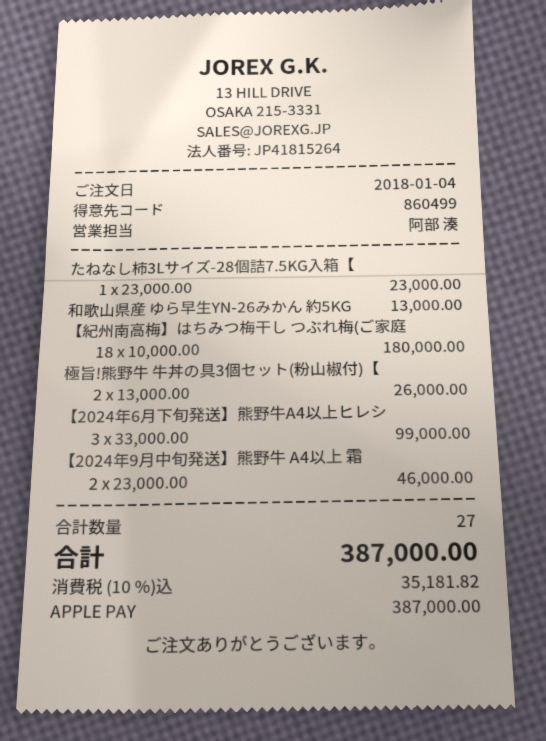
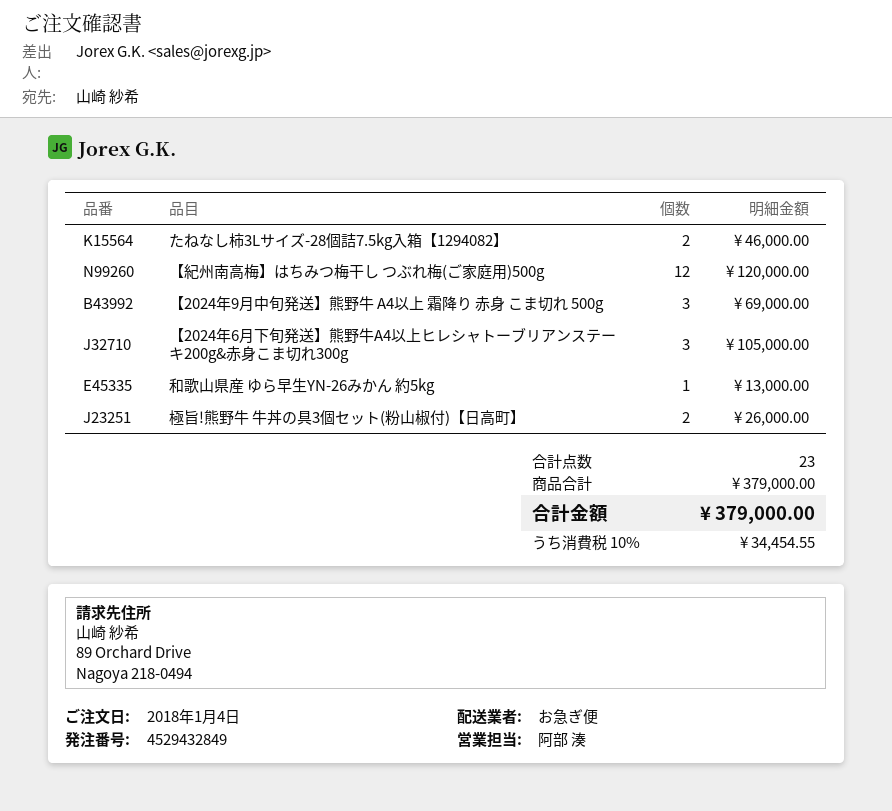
たねなし柿3Lサイズ-28個詰7.5KG入箱【: 1 for 23000.00 -> 2 for 46000.00
【紀州南高梅】はちみつ梅干し つぶれ梅(ご家庭: 18 for 180000.00 -> 12 for 120000.00
【2024年6月下旬発送】熊野牛A4以上ヒレシ: 3 for 99000.00 -> 3 for 105000.00
【2024年9月中旬発送】熊野牛 A4以上 霜: 2 for 46000.00 -> 3 for 69000.00
total quantity: 27 -> 23
tax: 10% = 35181.82 -> 10% = 34454.55
total: 387000.00 -> 379000.00

